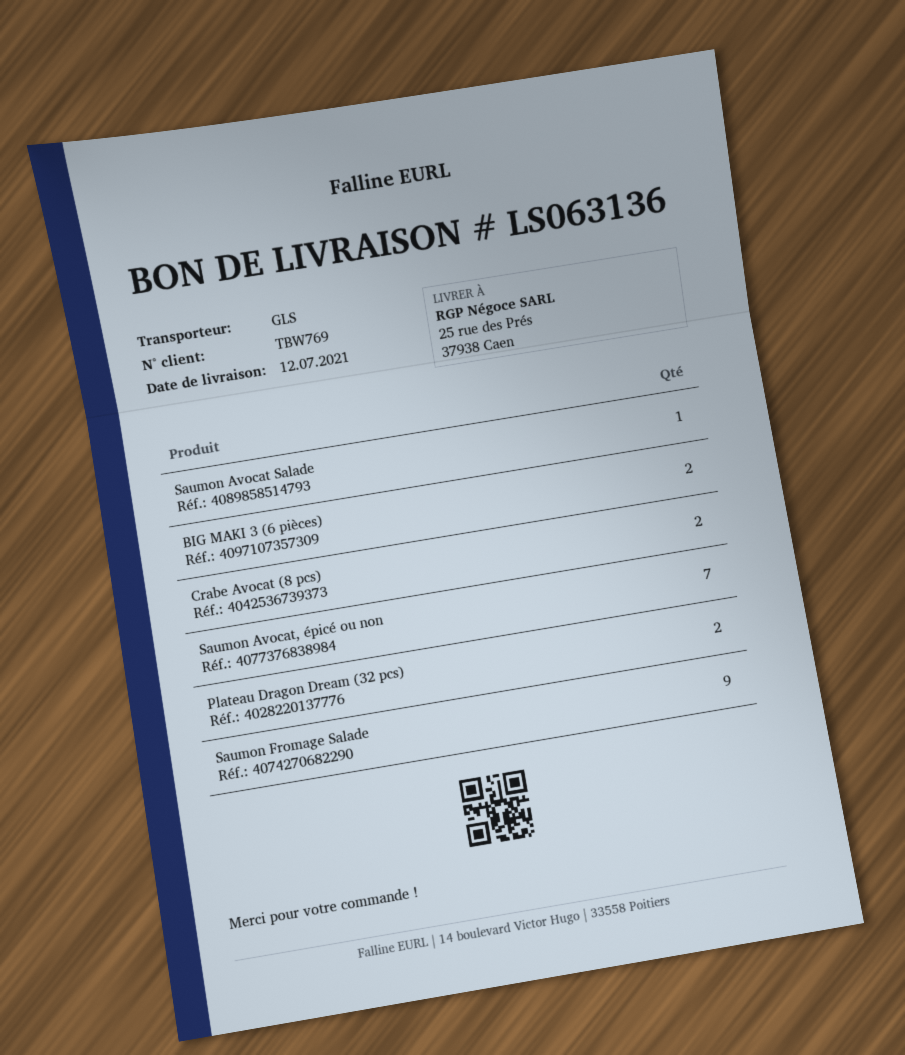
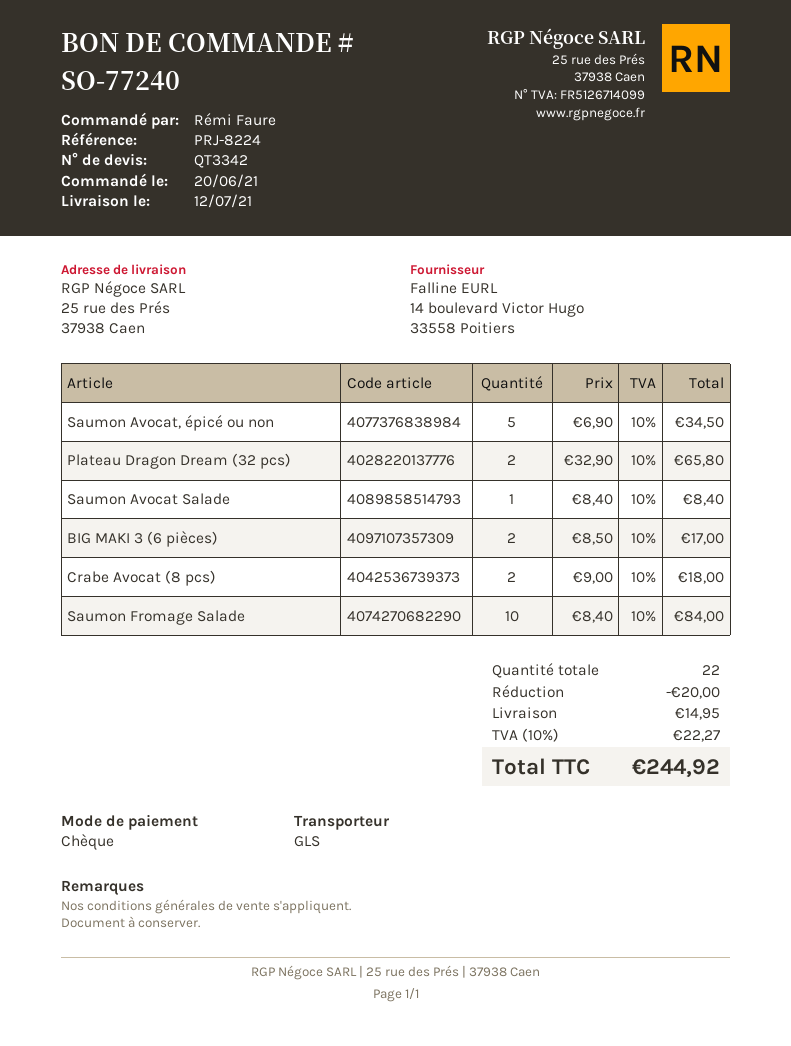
Saumon Avocat, épicé ou non: 7 -> 5
Saumon Fromage Salade: 9 -> 10

